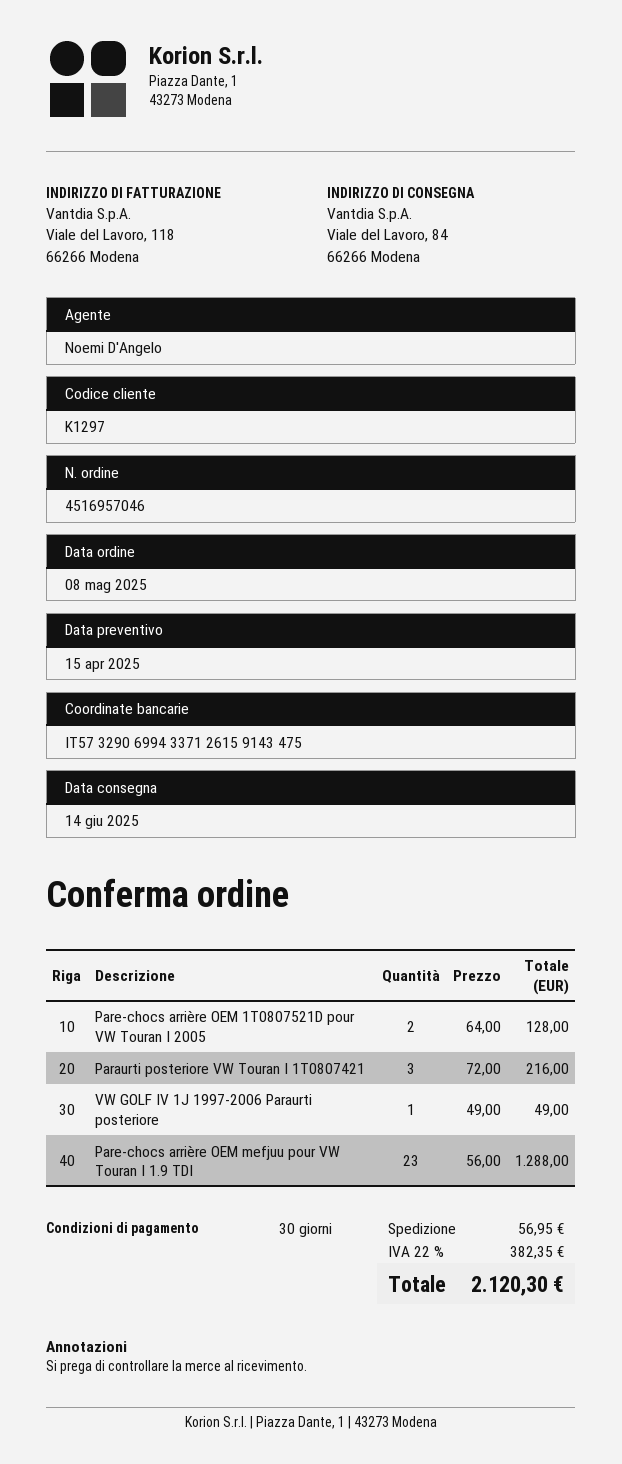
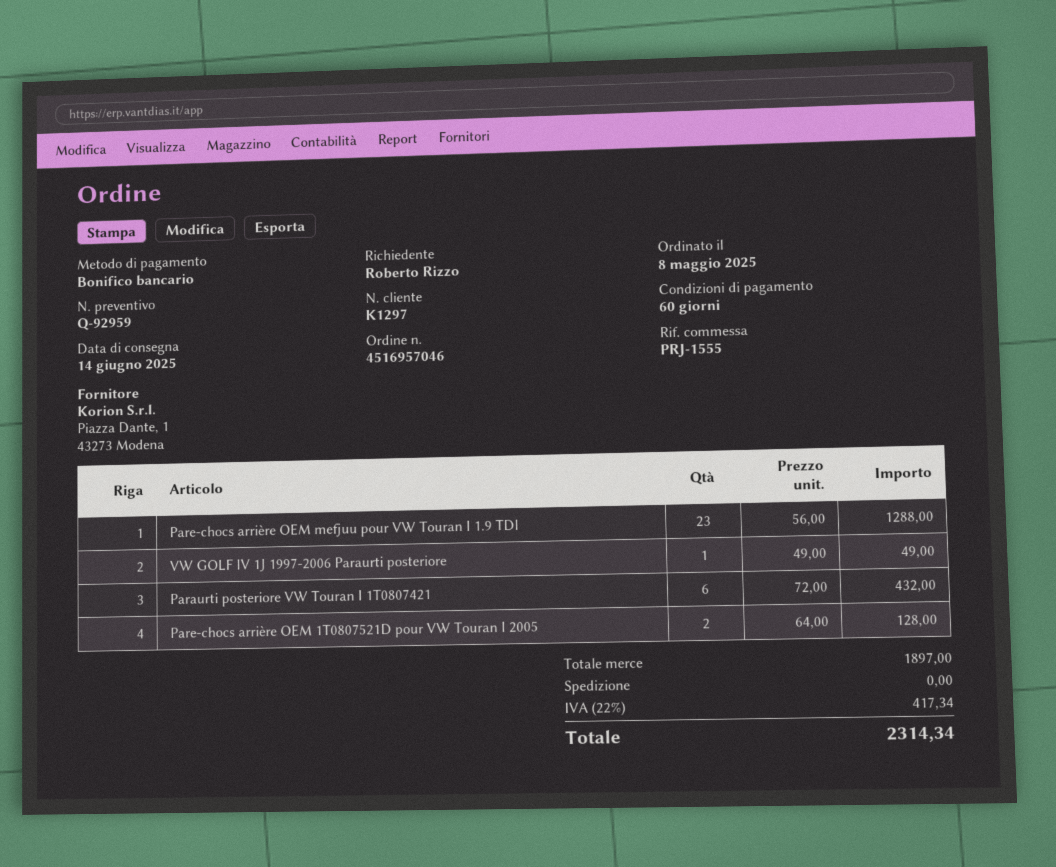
payment terms: 30 days -> 60 days
Paraurti posteriore VW Touran I 1T0807421: 3 x 72.00 = 216.00 -> 6 x 72.00 = 432.00
shipping: 56.95 -> 0.00
tax: 22% = 382.35 -> 22% = 417.34
total: 2120.30 -> 2314.34

